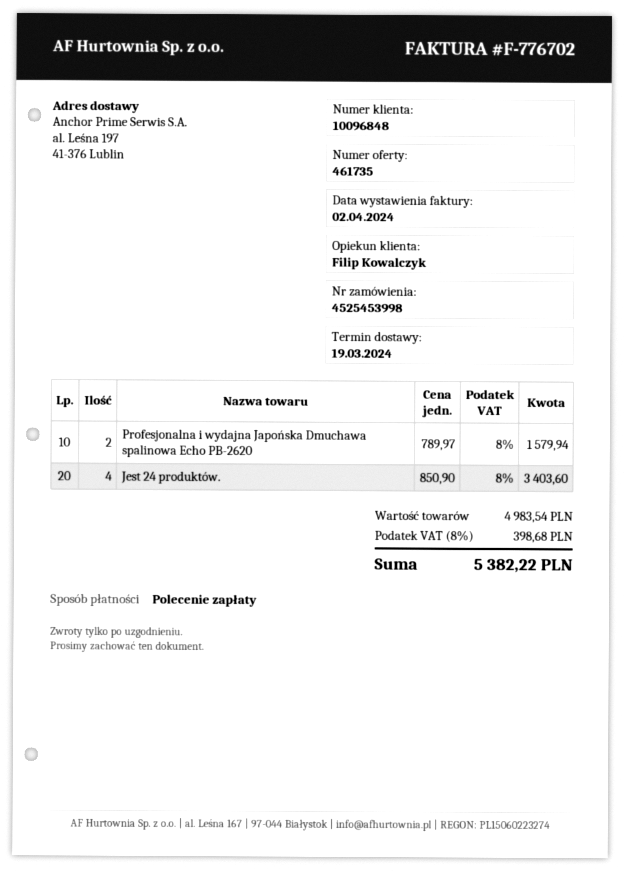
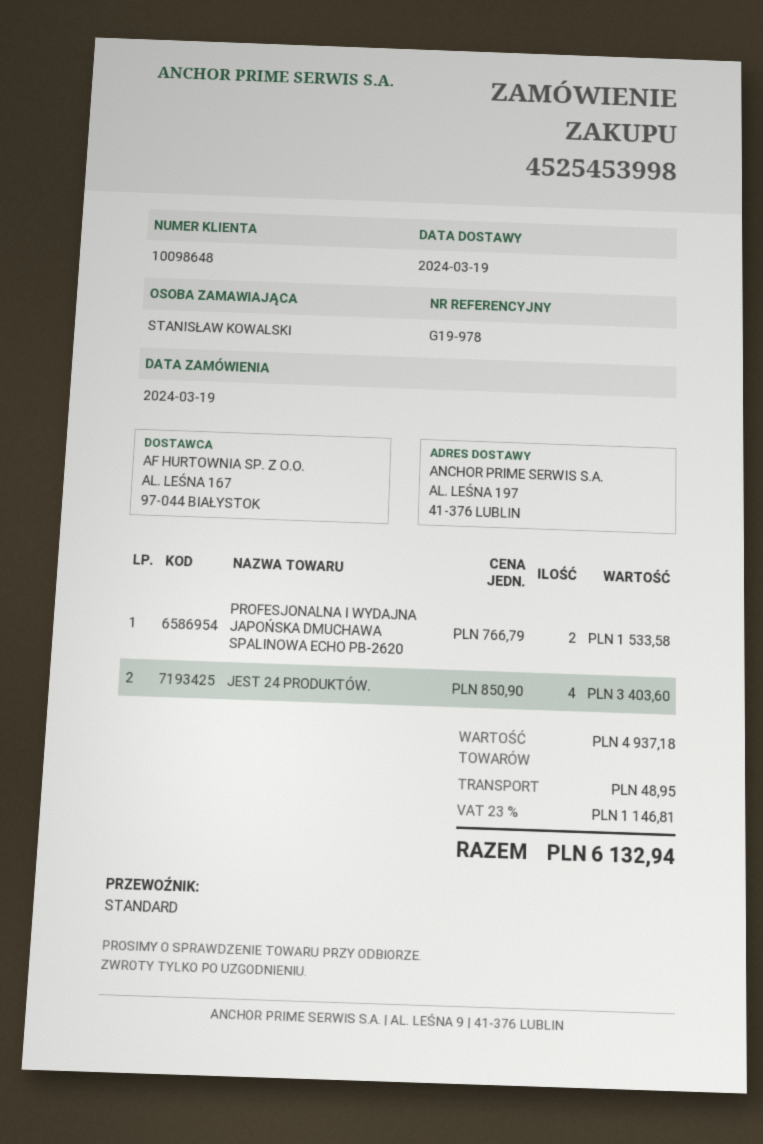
customer number: 10096848 -> 10098648
Profesjonalna i wydajna Japońska Dmuchawa spalinowa Echo PB-2620: 2 x 789.97 = 1579.94 -> 2 x 766.79 = 1533.58
subtotal: 4983.54 -> 4937.18
shipping: none -> 48.95
tax: 8% = 398.68 -> 23% = 1146.81
total: 5382.22 -> 6132.94

